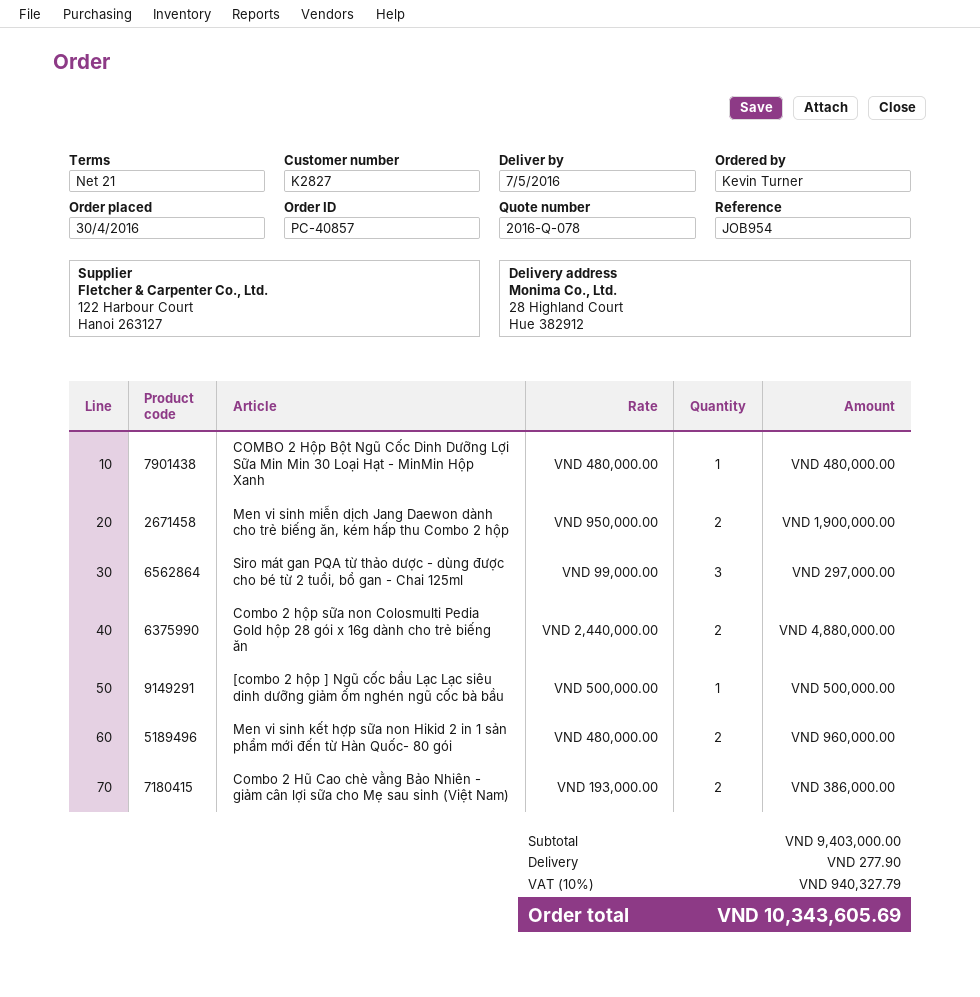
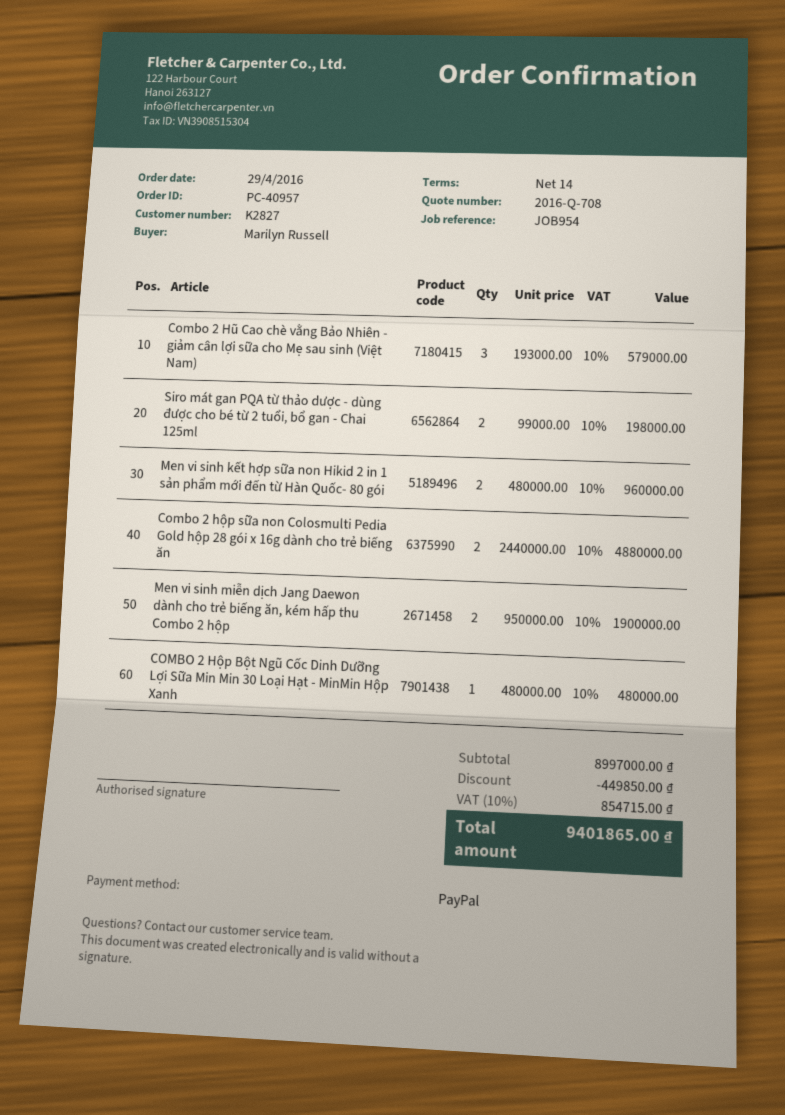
quote number: 2016-Q-078 -> 2016-Q-708
order number: PC-40857 -> PC-40957
order date: 2016-04-30 -> 2016-04-29
payment terms: 21 days -> 14 days
ordered by: Kevin Turner -> Marilyn Russell
Siro mát gan PQA từ thảo dược - dùng được cho bé từ 2 tuổi, bổ gan - Chai 125ml: 3 x 99000.00 = 297000.00 -> 2 x 99000.00 = 198000.00
[combo 2 hộp ] Ngũ cốc bầu Lạc Lạc siêu dinh dưỡng giảm ốm nghén ngũ cốc bà bầu: 1 x 500000.00 = 500000.00 -> none
Combo 2 Hũ Cao chè vằng Bảo Nhiên - giảm cân lợi sữa cho Mẹ sau sinh (Việt Nam): 2 x 193000.00 = 386000.00 -> 3 x 193000.00 = 579000.00
subtotal: 9403000.00 -> 8997000.00
discount: none -> 449850.00
shipping: 277.90 -> none
tax: 10% = 940327.79 -> 10% = 854715.00
total: 10343605.69 -> 9401865.00

